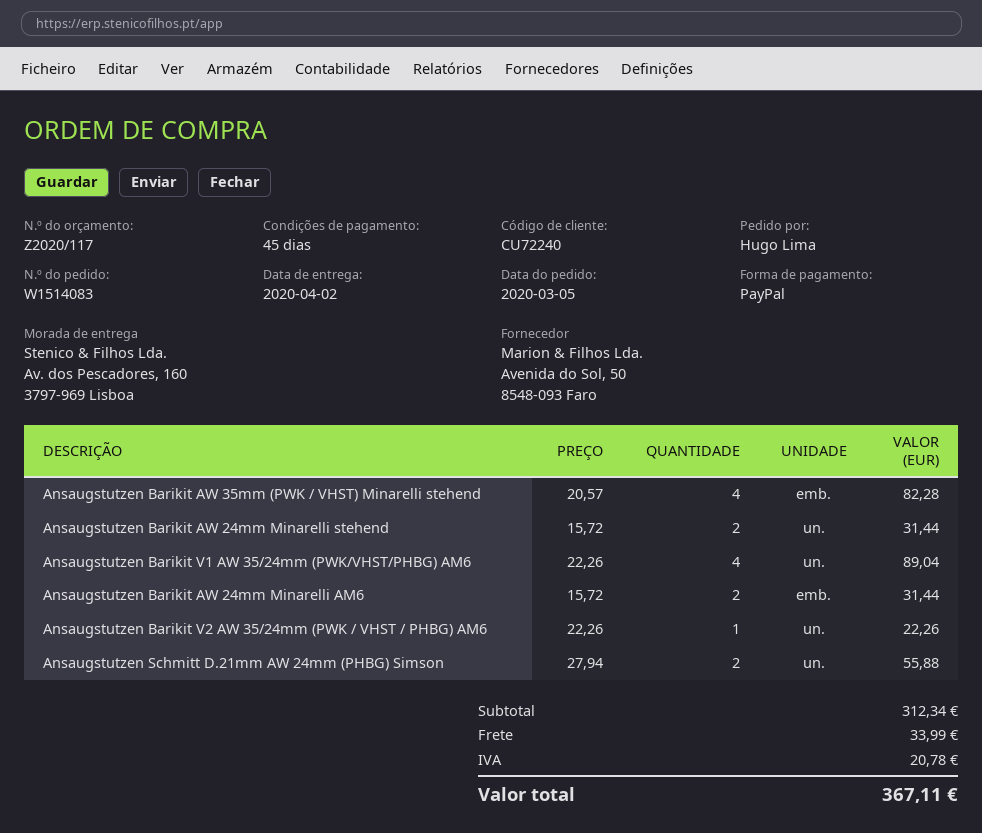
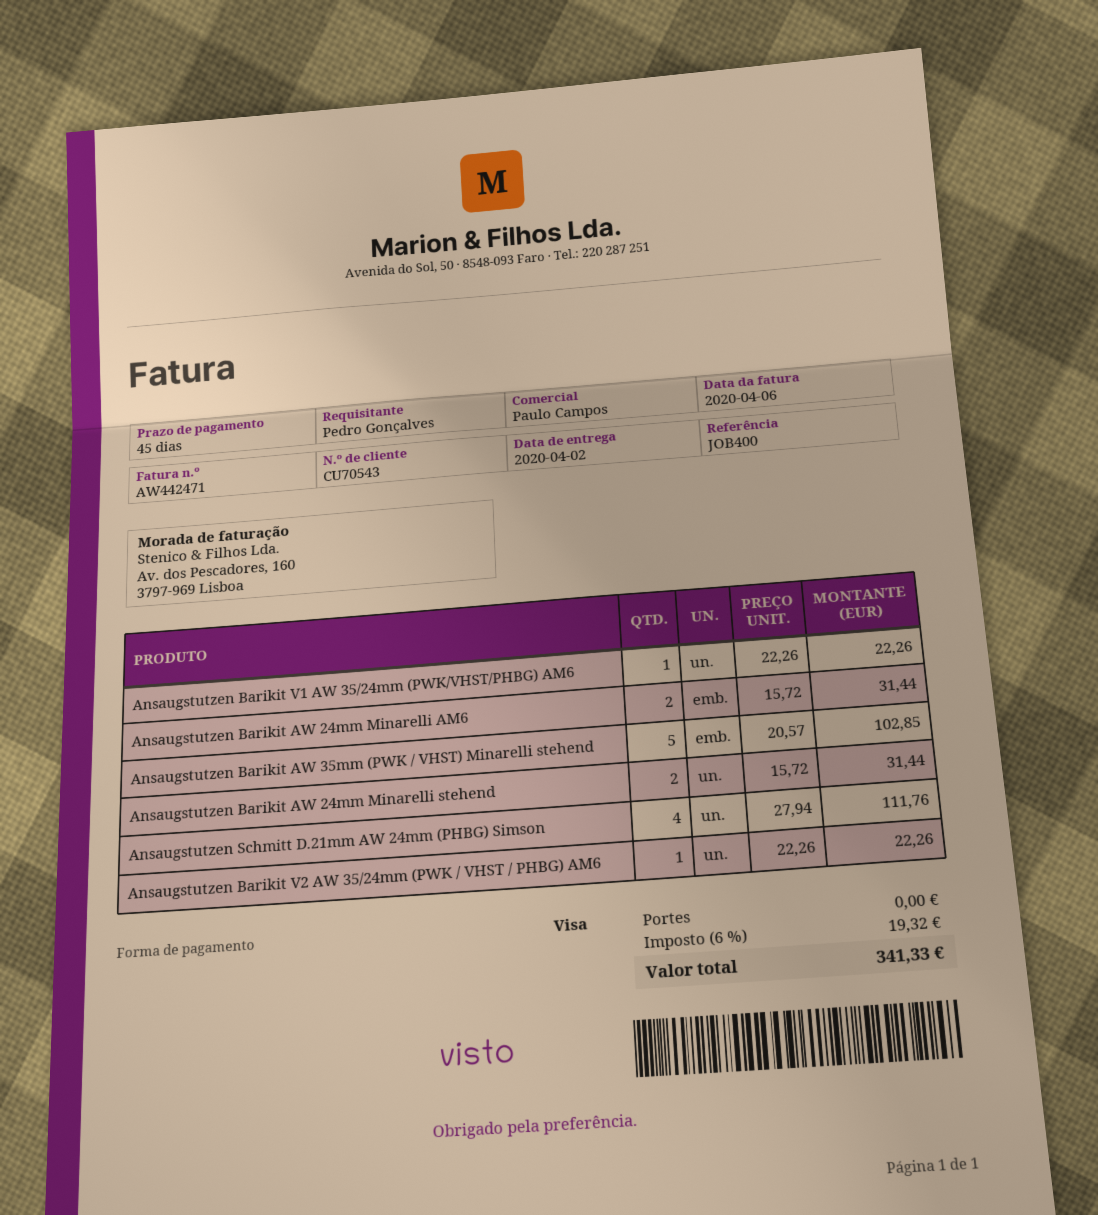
customer number: CU72240 -> CU70543
ordered by: Hugo Lima -> Pedro Gonçalves
payment method: PayPal -> Visa
Ansaugstutzen Barikit AW 35mm (PWK / VHST) Minarelli stehend: 4 x 20.57 = 82.28 -> 5 x 20.57 = 102.85
Ansaugstutzen Barikit V1 AW 35/24mm (PWK/VHST/PHBG) AM6: 4 x 22.26 = 89.04 -> 1 x 22.26 = 22.26
Ansaugstutzen Schmitt D.21mm AW 24mm (PHBG) Simson: 2 x 27.94 = 55.88 -> 4 x 27.94 = 111.76
shipping: 33.99 -> 0.00
tax: 20.78 -> 19.32
total: 367.11 -> 341.33

